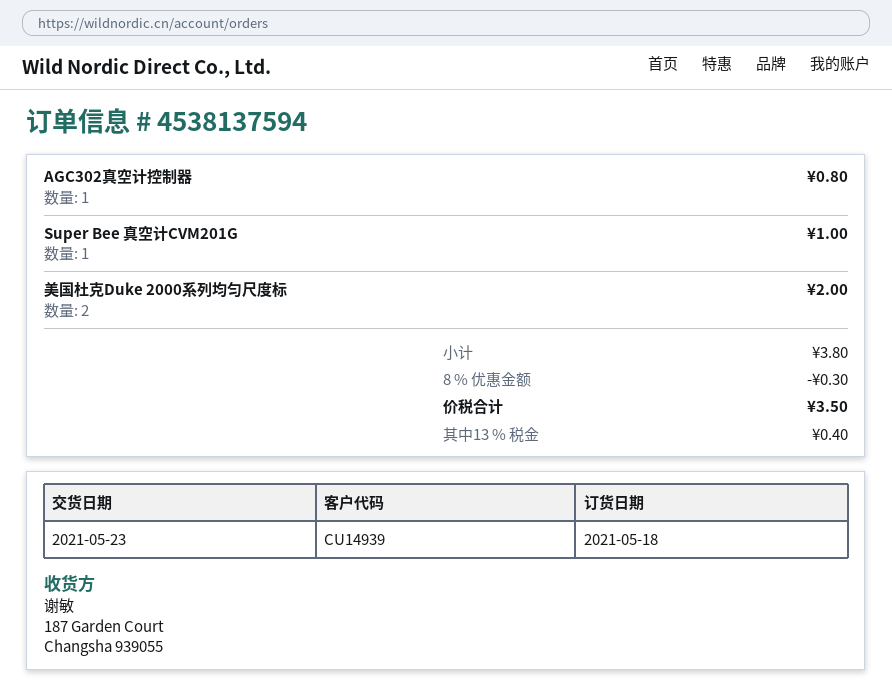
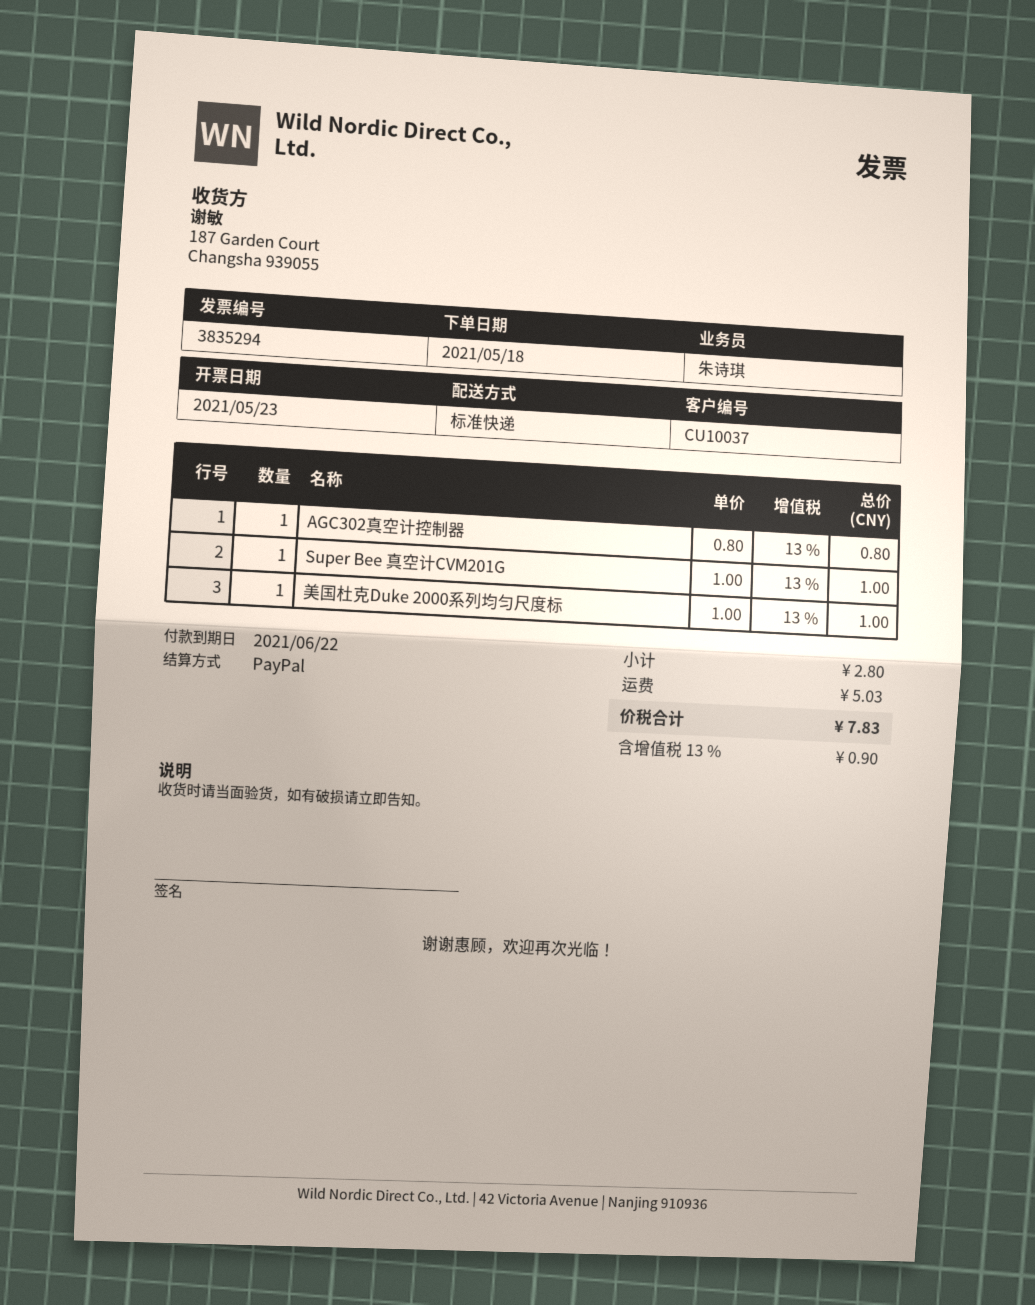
customer number: CU14939 -> CU10037
美国杜克Duke 2000系列均匀尺度标: 2 for 2.00 -> 1 for 1.00
subtotal: 3.80 -> 2.80
discount: 8% = 0.30 -> none
shipping: none -> 5.03
tax: 13% = 0.40 -> 13% = 0.90
total: 3.50 -> 7.83

